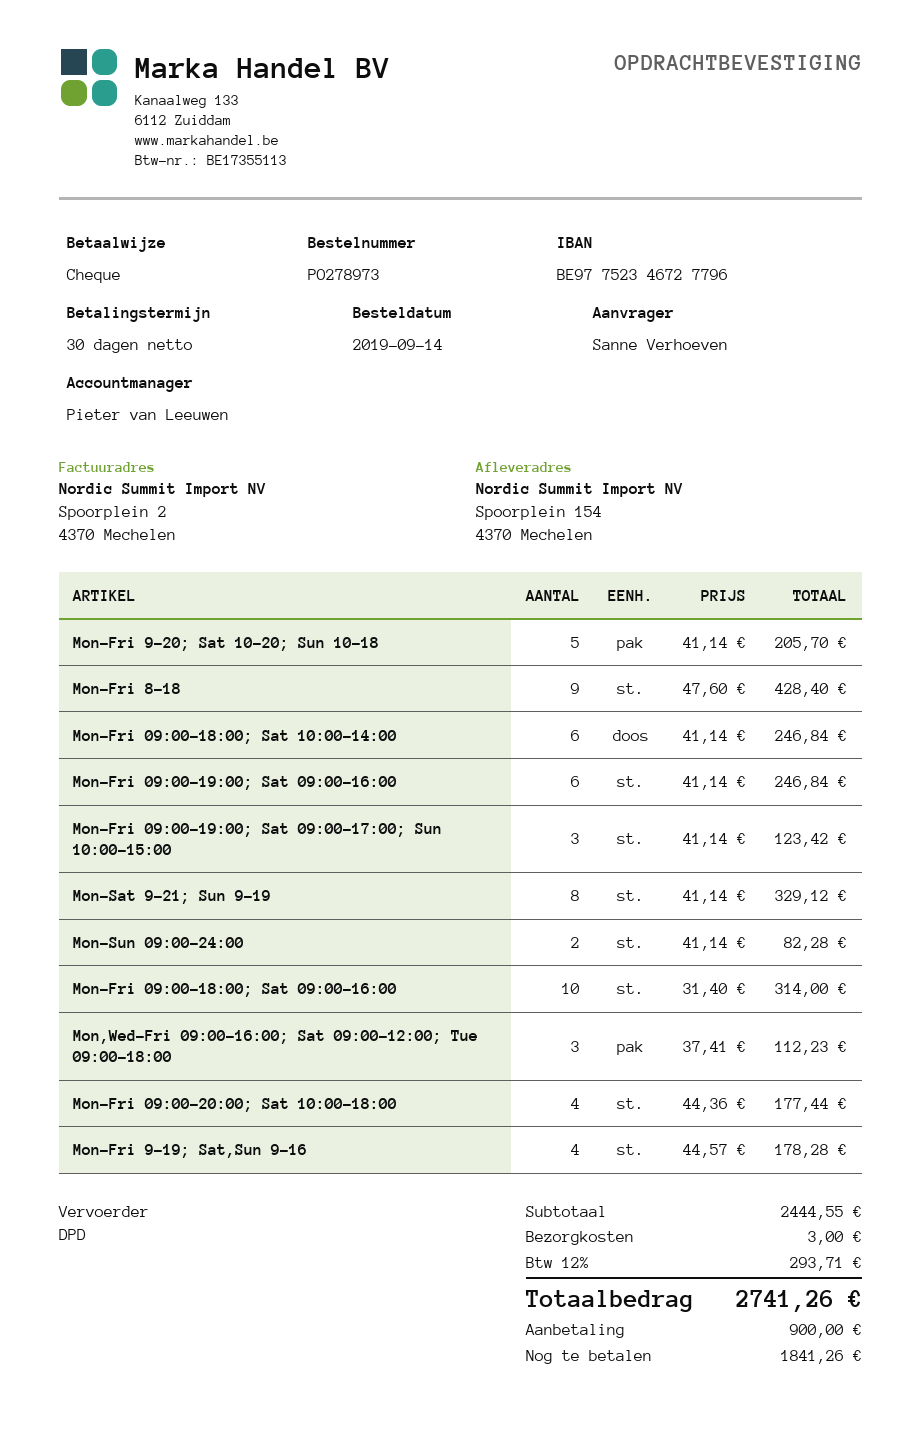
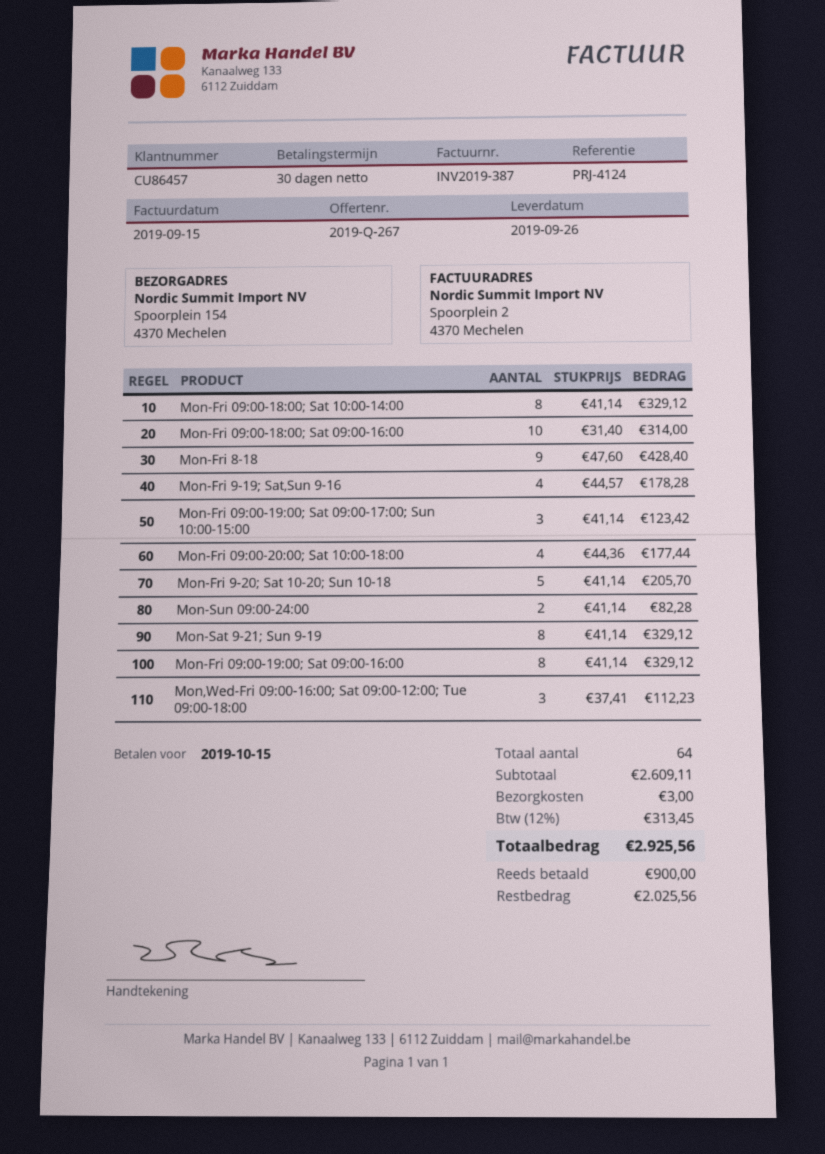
Mon-Fri 09:00-18:00; Sat 10:00-14:00: 6 x 41.14 = 246.84 -> 8 x 41.14 = 329.12
Mon-Fri 09:00-19:00; Sat 09:00-16:00: 6 x 41.14 = 246.84 -> 8 x 41.14 = 329.12
subtotal: 2444.55 -> 2609.11
tax: 12% = 293.71 -> 12% = 313.45
total: 2741.26 -> 2925.56
balance: 1841.26 -> 2025.56

